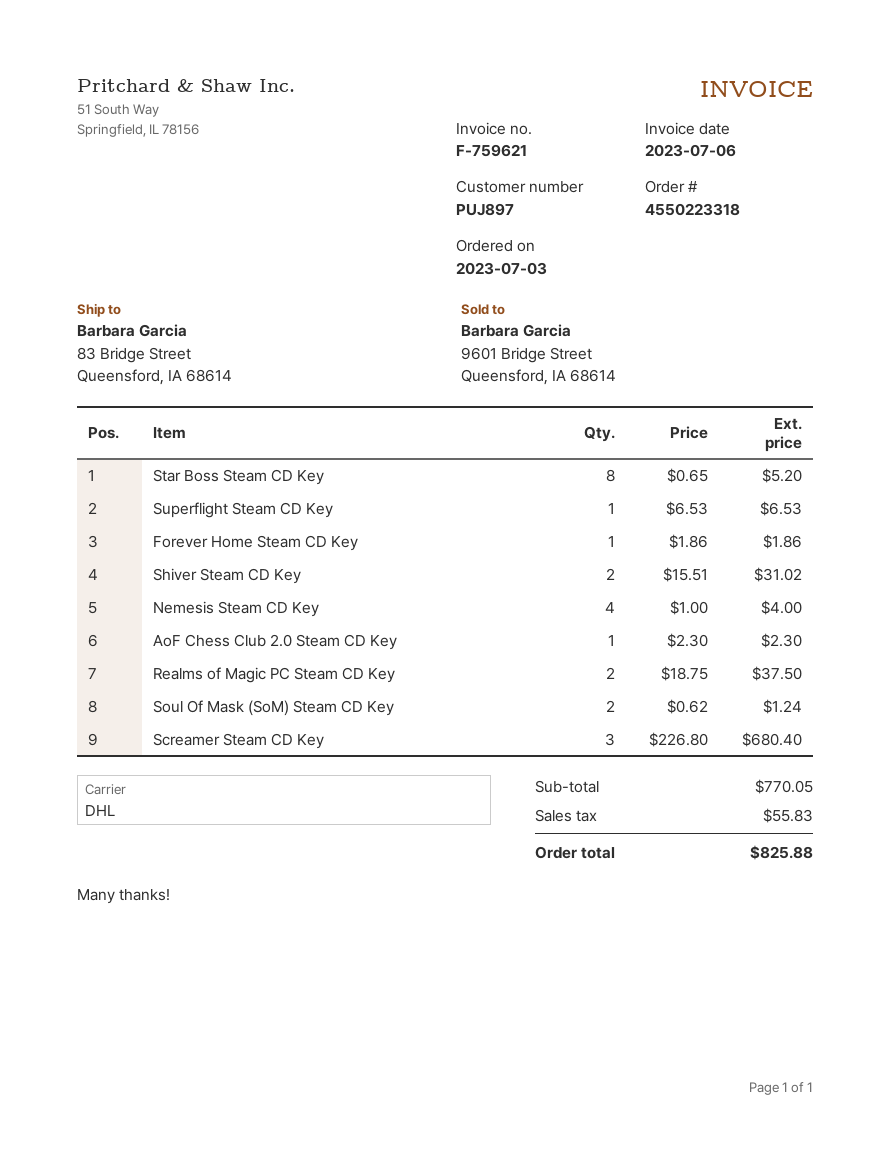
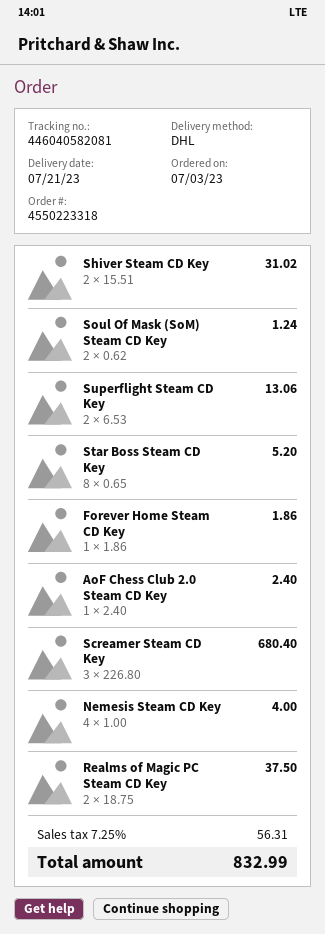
Superflight Steam CD Key: 1 x 6.53 = 6.53 -> 2 x 6.53 = 13.06
AoF Chess Club 2.0 Steam CD Key: 1 x 2.30 = 2.30 -> 1 x 2.40 = 2.40
tax: 55.83 -> 56.31
total: 825.88 -> 832.99

